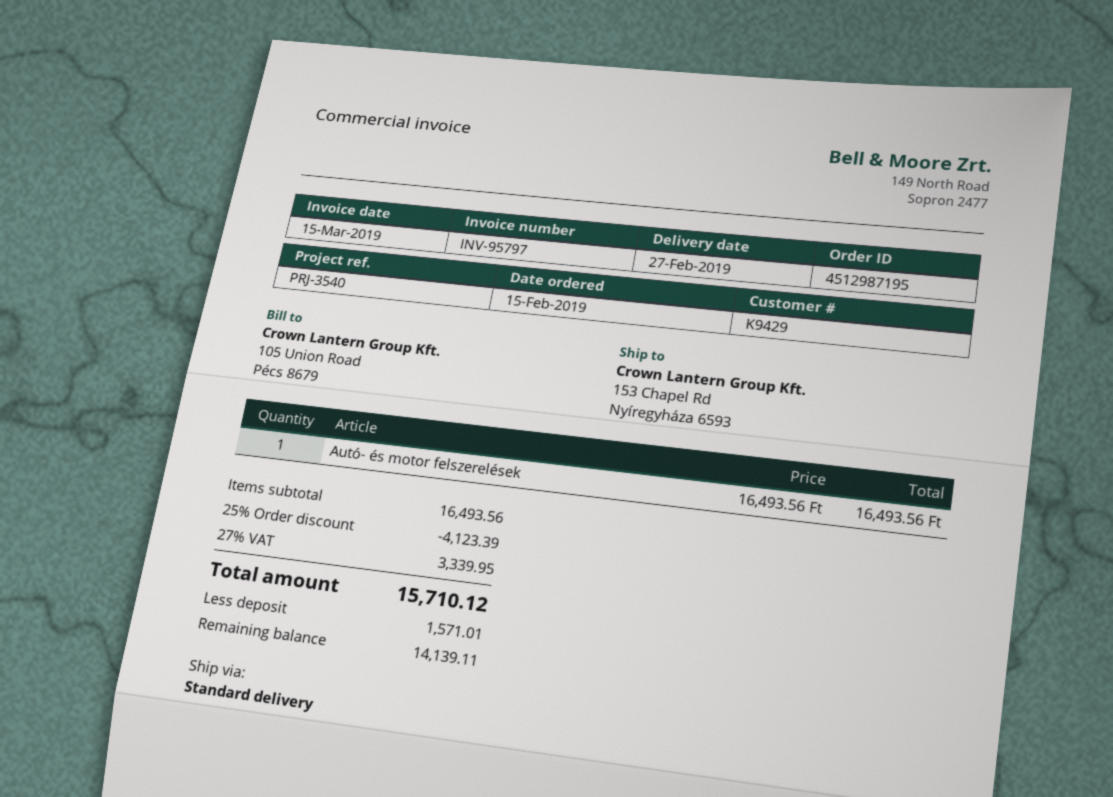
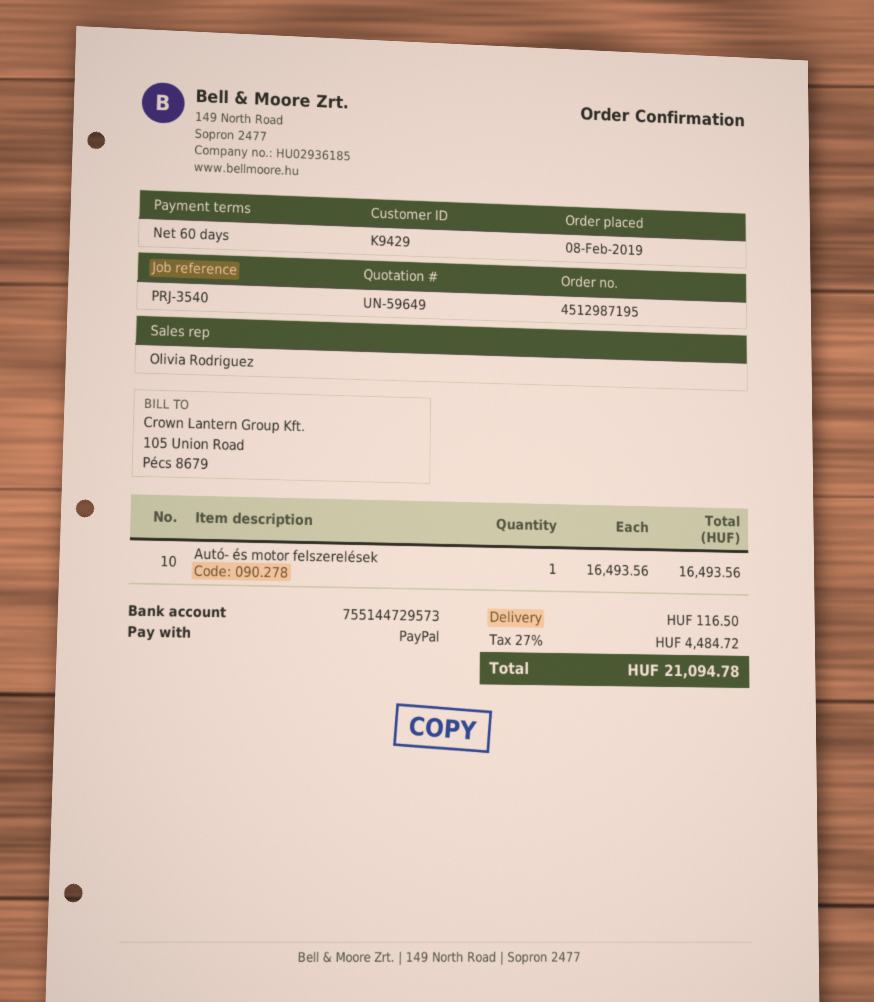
order date: 2019-02-15 -> 2019-02-08
discount: 25% = 4123.39 -> none
shipping: none -> 116.50
tax: 27% = 3339.95 -> 27% = 4484.72
total: 15710.12 -> 21094.78

